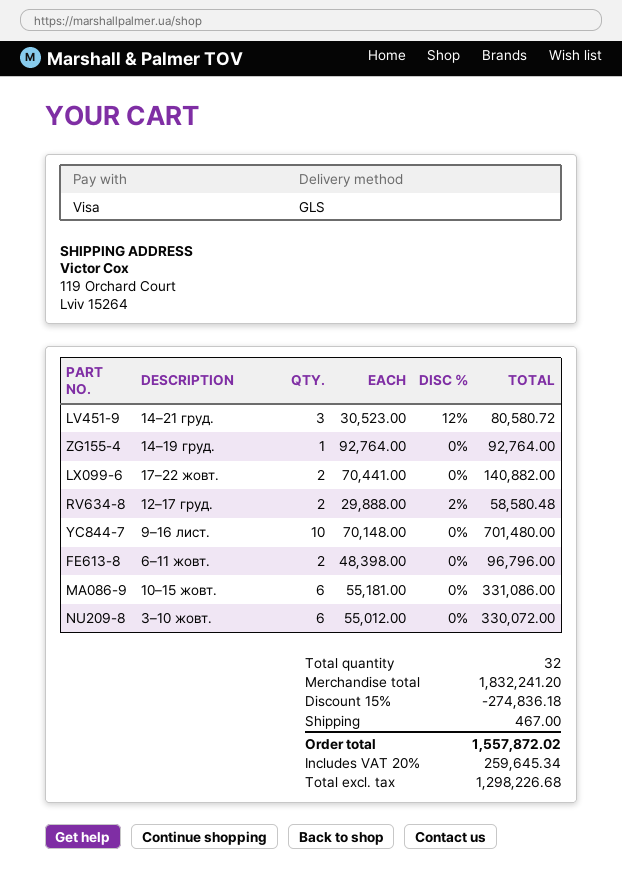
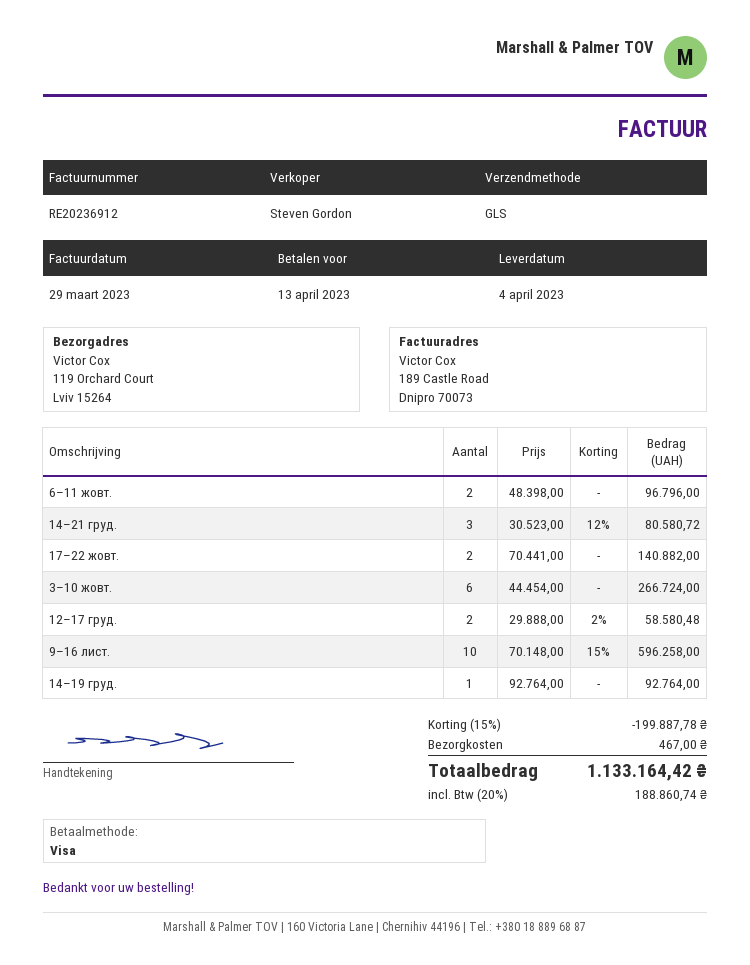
9–16 лист.: 10 x 70148.00 = 701480.00 -> 10 x 70148.00 - 15% = 596258.00
10–15 жовт.: 6 x 55181.00 = 331086.00 -> none
3–10 жовт.: 6 x 55012.00 = 330072.00 -> 6 x 44454.00 = 266724.00
discount: 15% = 274836.18 -> 15% = 199887.78
tax: 20% = 259645.34 -> 20% = 188860.74
total: 1557872.02 -> 1133164.42

